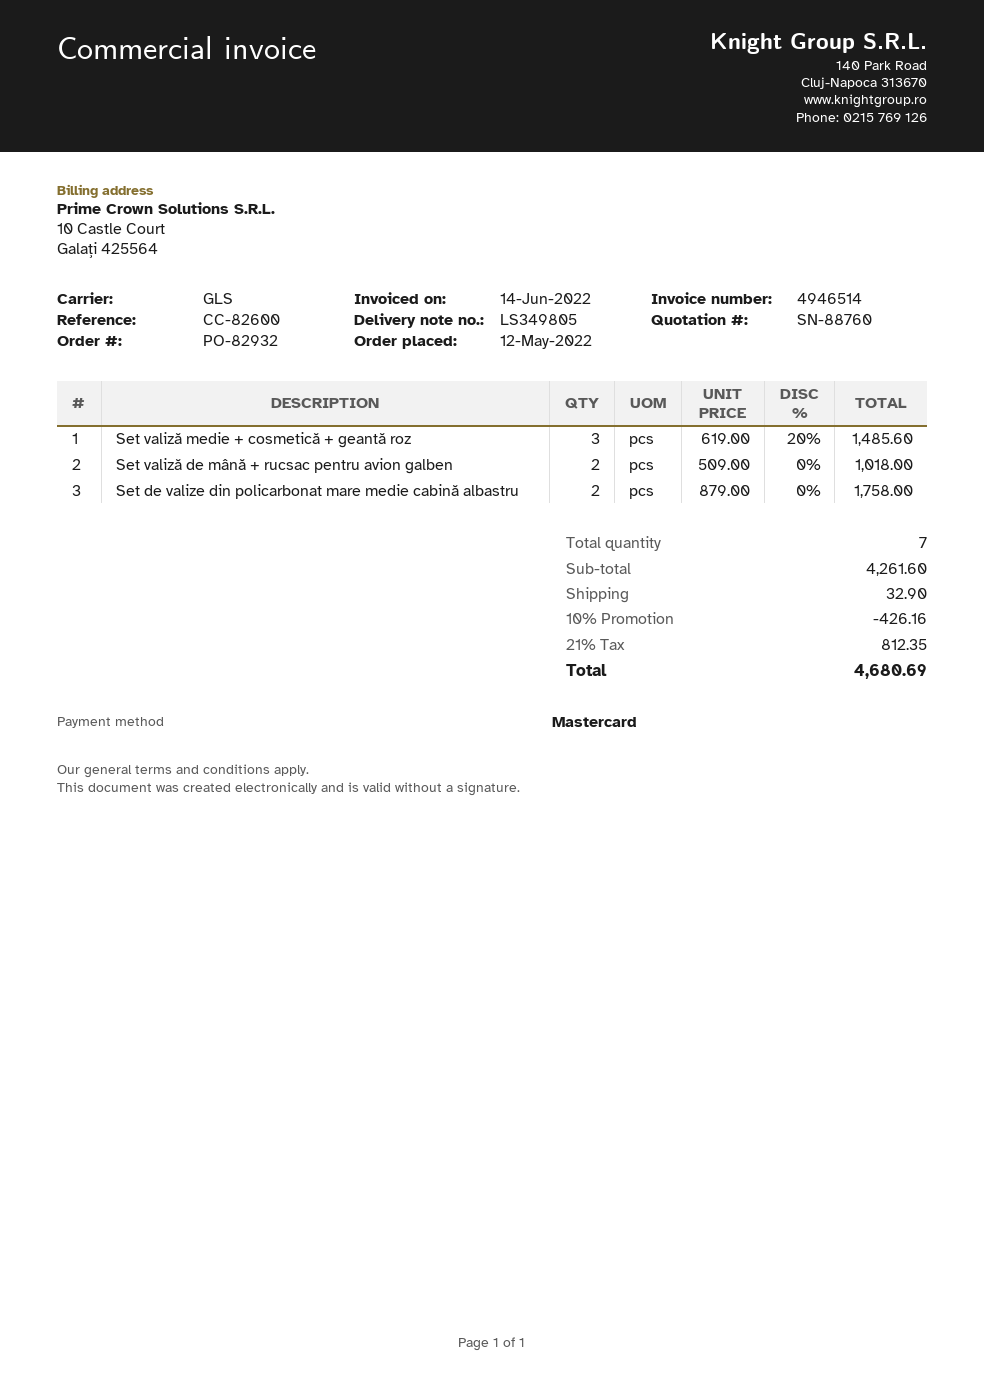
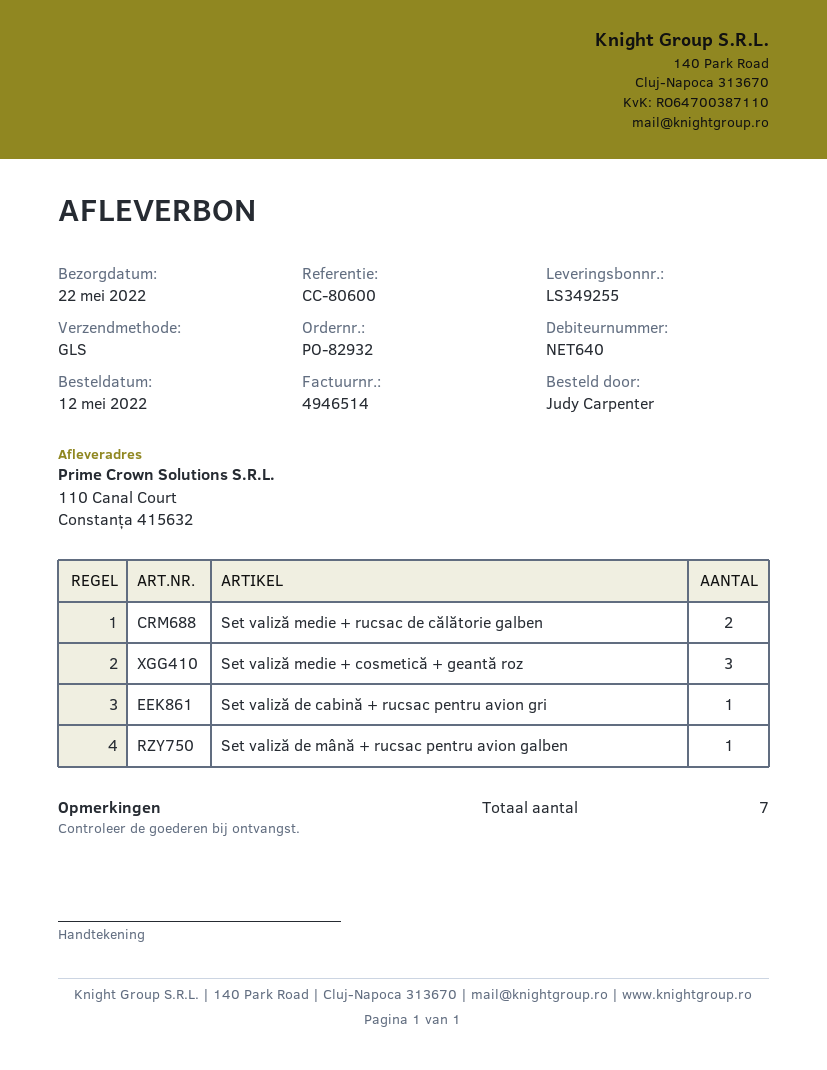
delivery note number: LS349805 -> LS349255
reference: CC-82600 -> CC-80600
Set valiză de mână + rucsac pentru avion galben: 2 -> 1
Set de valize din policarbonat mare medie cabină albastru: 2 -> none
Set valiză medie + rucsac de călătorie galben: none -> 2
Set valiză de cabină + rucsac pentru avion gri: none -> 1

